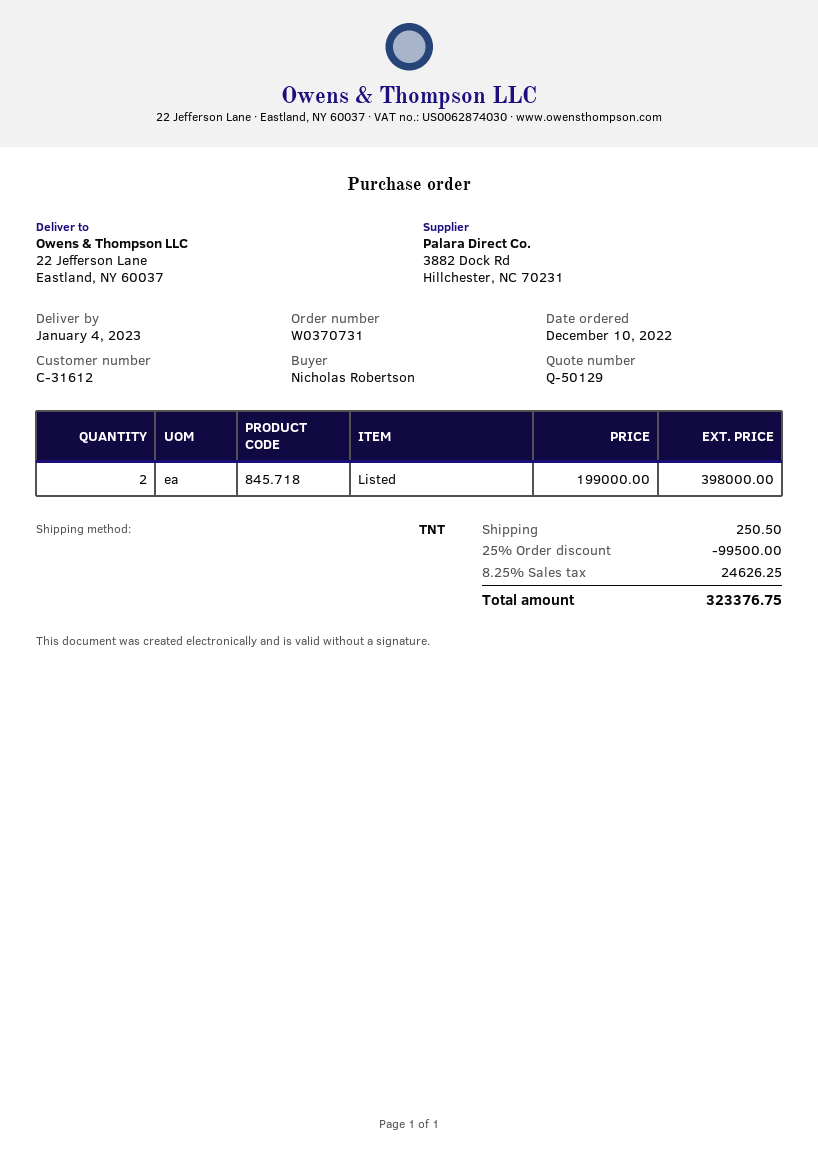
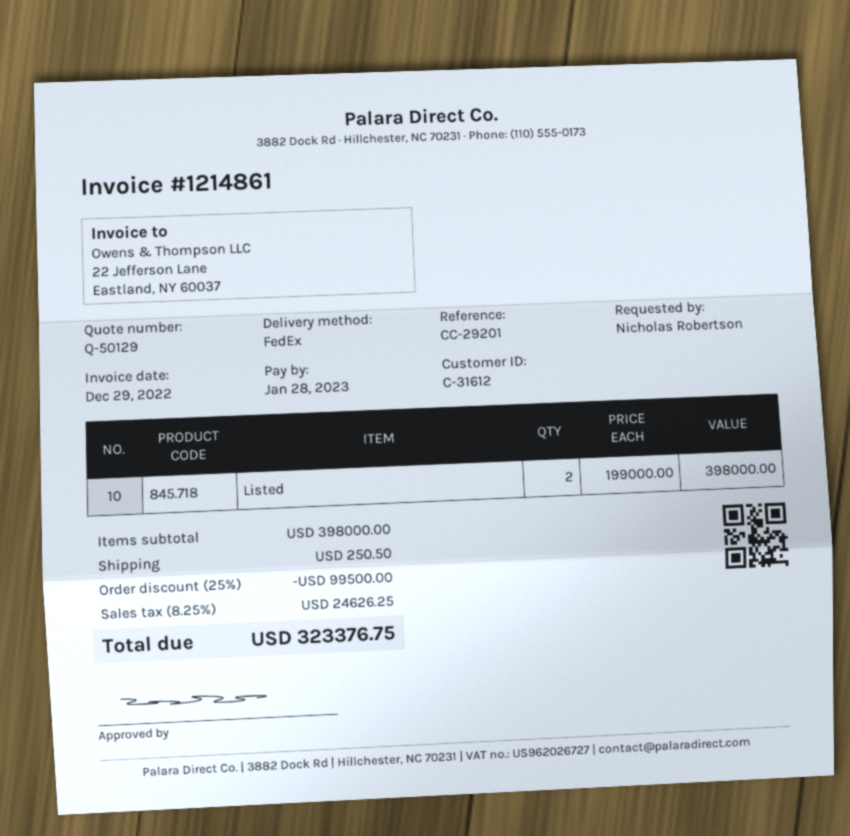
shipping method: TNT -> FedEx

